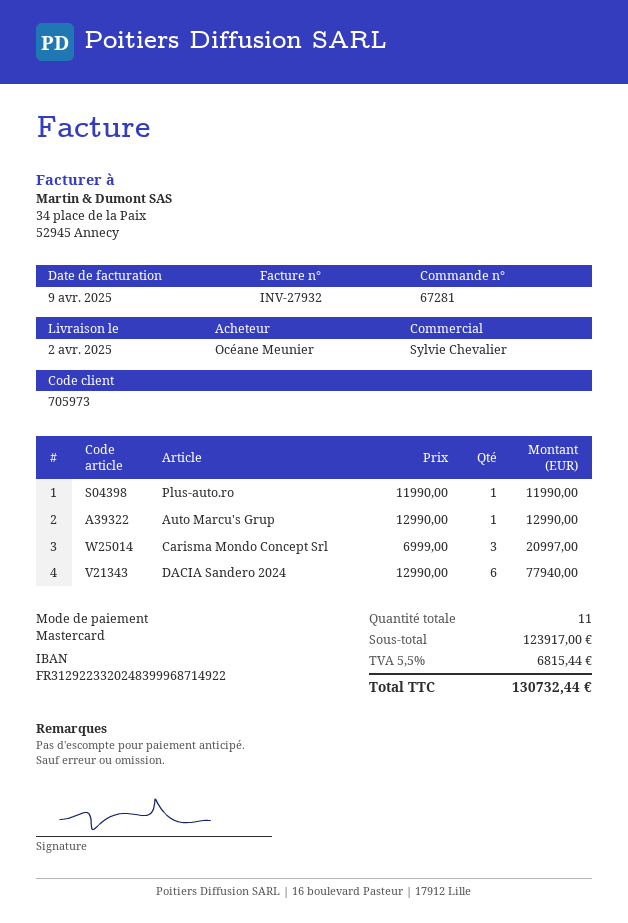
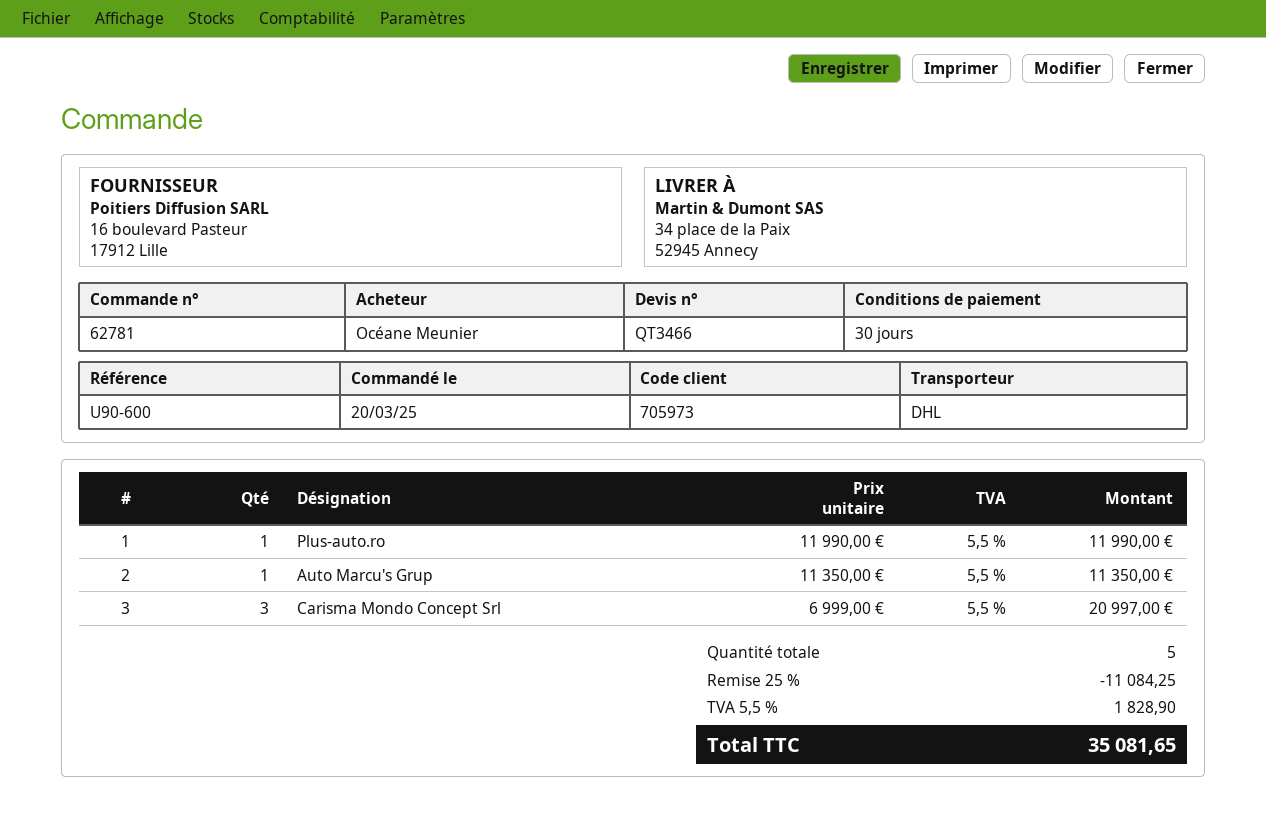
order number: 67281 -> 62781
Auto Marcu's Grup: 1 x 12990.00 = 12990.00 -> 1 x 11350.00 = 11350.00
DACIA Sandero 2024: 6 x 12990.00 = 77940.00 -> none
total quantity: 11 -> 5
discount: none -> 25% = 11084.25
tax: 5.5% = 6815.44 -> 5.5% = 1828.90
total: 130732.44 -> 35081.65

